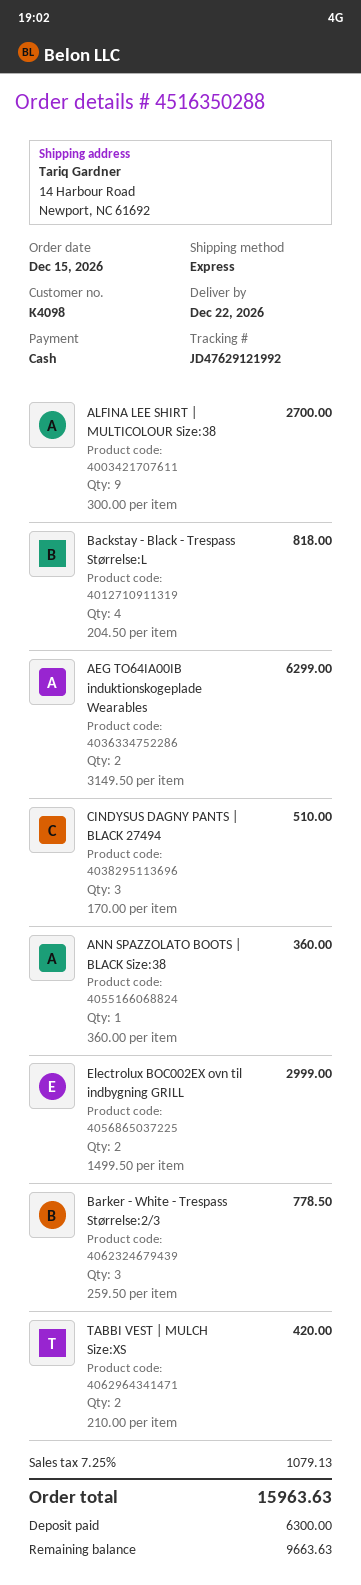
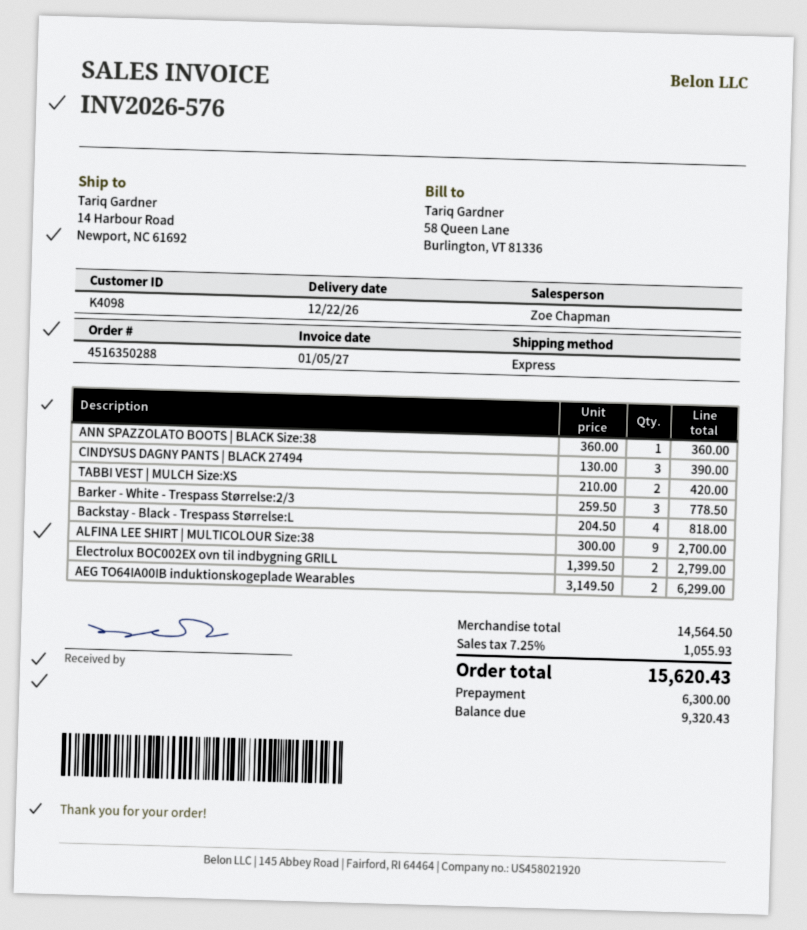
CINDYSUS DAGNY PANTS | BLACK 27494: 3 x 170.00 = 510.00 -> 3 x 130.00 = 390.00
Electrolux BOC002EX ovn til indbygning GRILL: 2 x 1499.50 = 2999.00 -> 2 x 1399.50 = 2799.00
tax: 7.25% = 1079.13 -> 7.25% = 1055.93
total: 15963.63 -> 15620.43
balance: 9663.63 -> 9320.43

